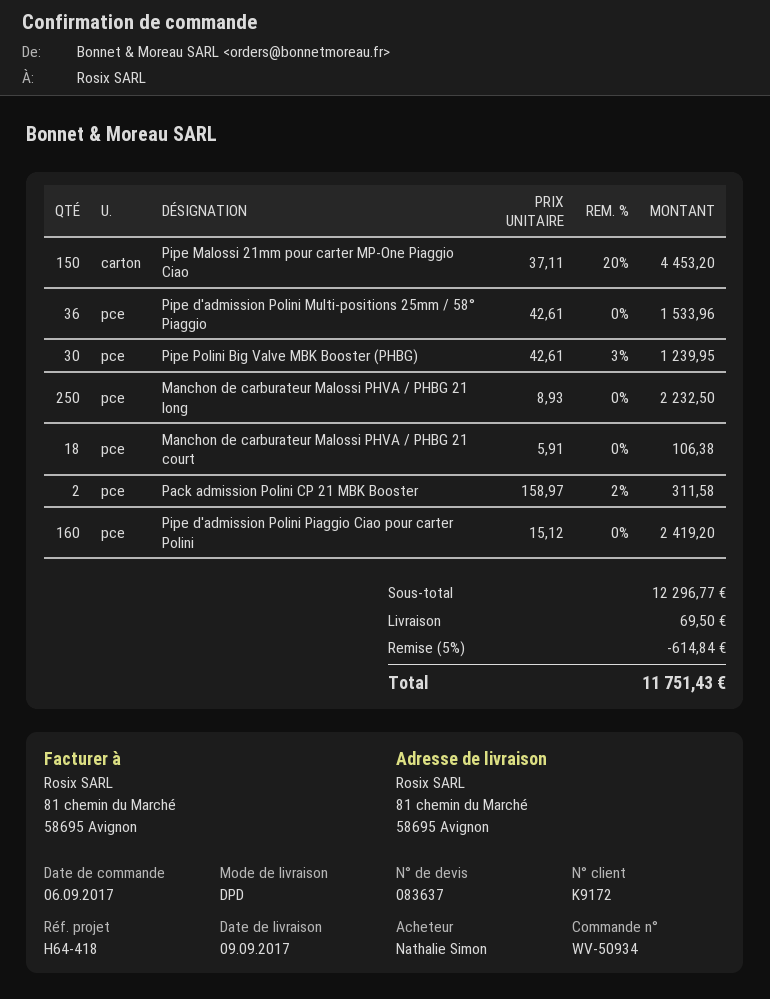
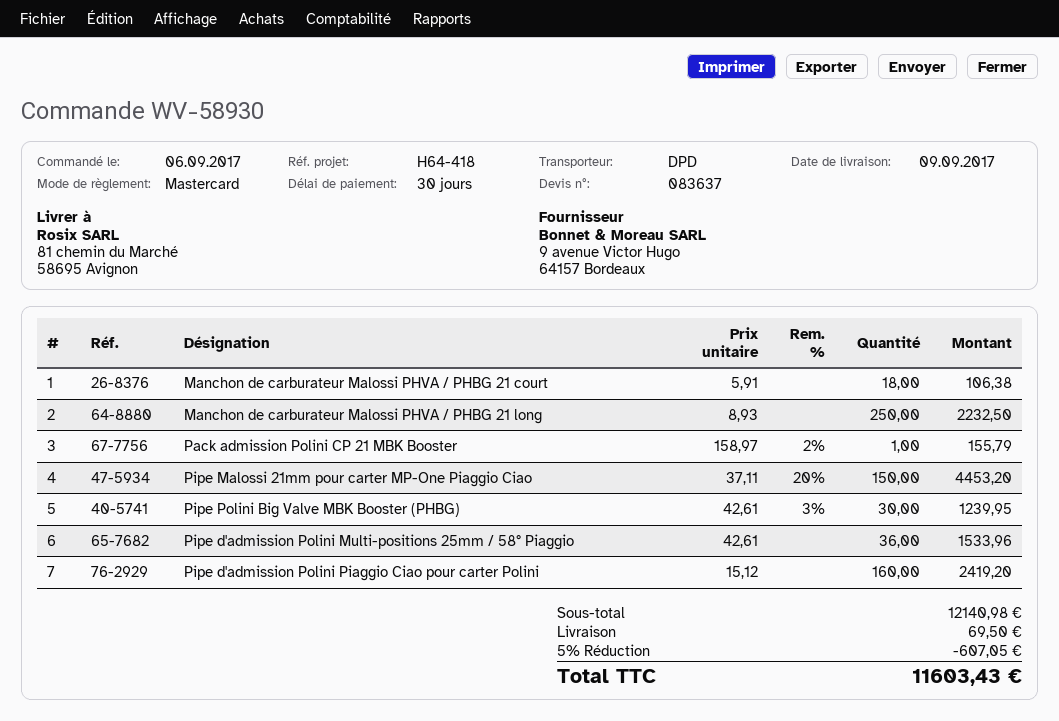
order number: WV-50934 -> WV-58930
Pack admission Polini CP 21 MBK Booster: 2 x 158.97 - 2% = 311.58 -> 1 x 158.97 - 2% = 155.79
subtotal: 12296.77 -> 12140.98
discount: 5% = 614.84 -> 5% = 607.05
total: 11751.43 -> 11603.43

